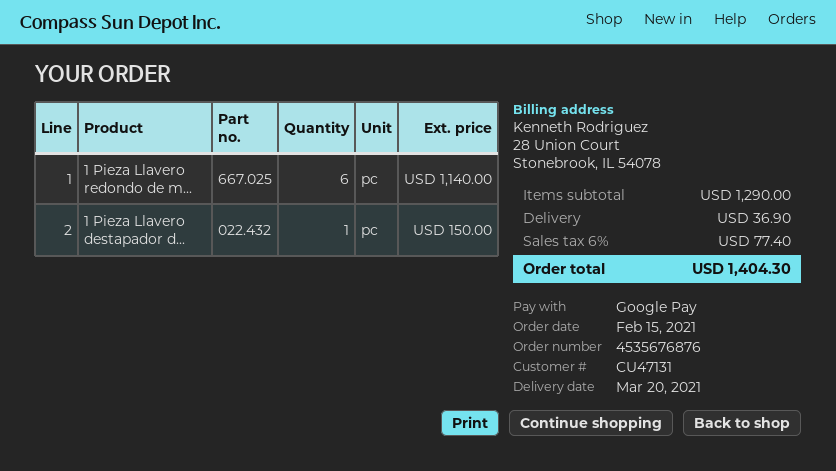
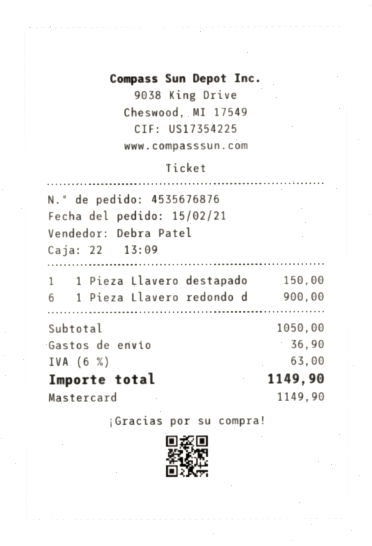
payment method: Google Pay -> Mastercard
1 Pieza Llavero redondo de m...: 6 for 1140.00 -> 6 for 900.00
subtotal: 1290.00 -> 1050.00
tax: 6% = 77.40 -> 6% = 63.00
total: 1404.30 -> 1149.90

